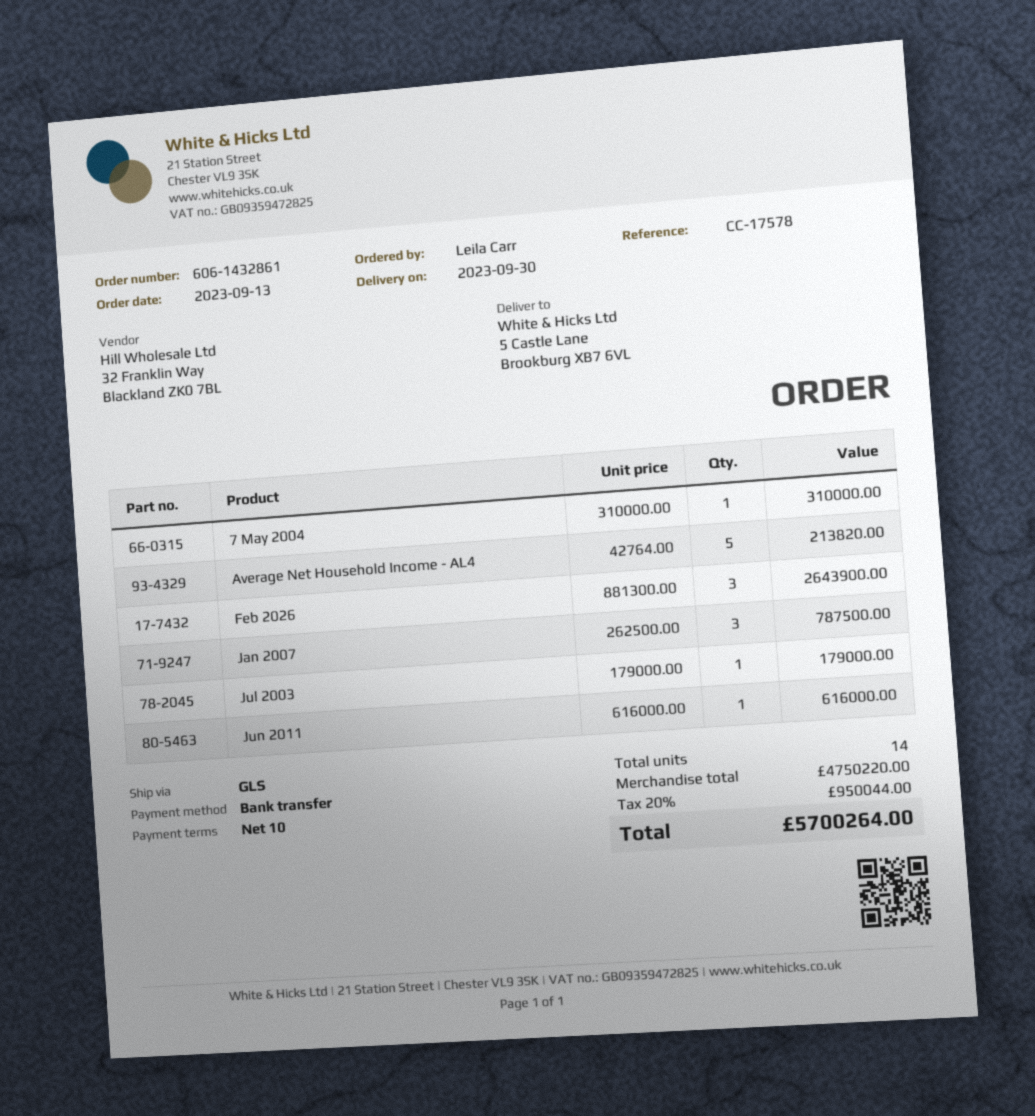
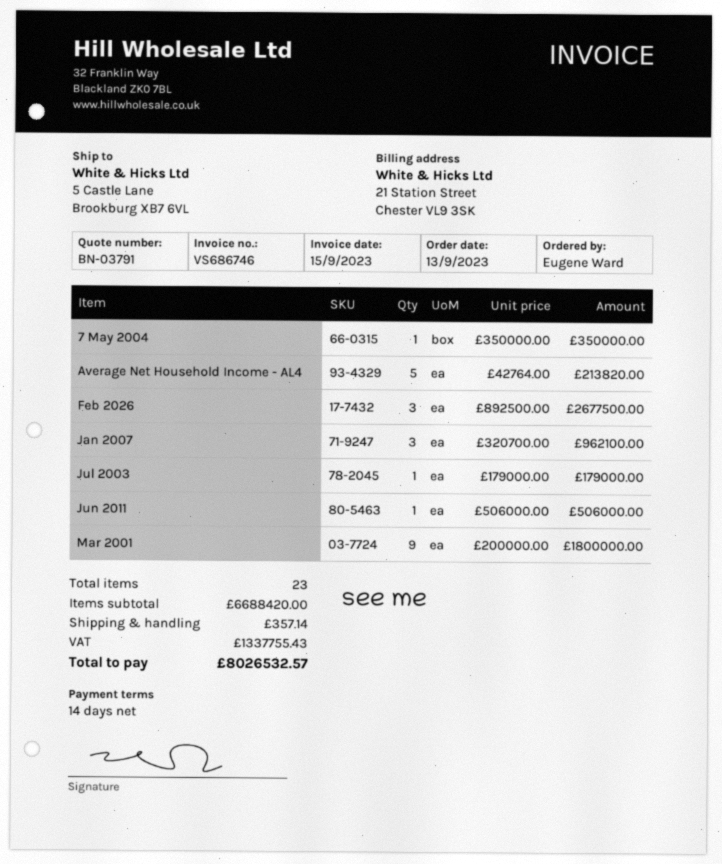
payment terms: 10 days -> 14 days
ordered by: Leila Carr -> Eugene Ward
7 May 2004: 1 x 310000.00 = 310000.00 -> 1 x 350000.00 = 350000.00
Feb 2026: 3 x 881300.00 = 2643900.00 -> 3 x 892500.00 = 2677500.00
Jan 2007: 3 x 262500.00 = 787500.00 -> 3 x 320700.00 = 962100.00
Jun 2011: 1 x 616000.00 = 616000.00 -> 1 x 506000.00 = 506000.00
Mar 2001: none -> 9 x 200000.00 = 1800000.00
total quantity: 14 -> 23
subtotal: 4750220.00 -> 6688420.00
shipping: none -> 357.14
tax: 950044.00 -> 1337755.43
total: 5700264.00 -> 8026532.57

